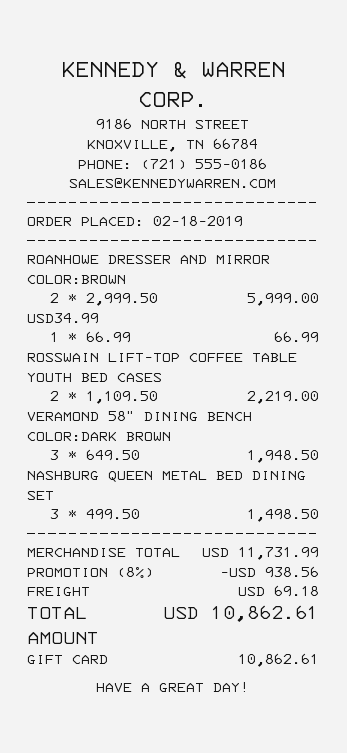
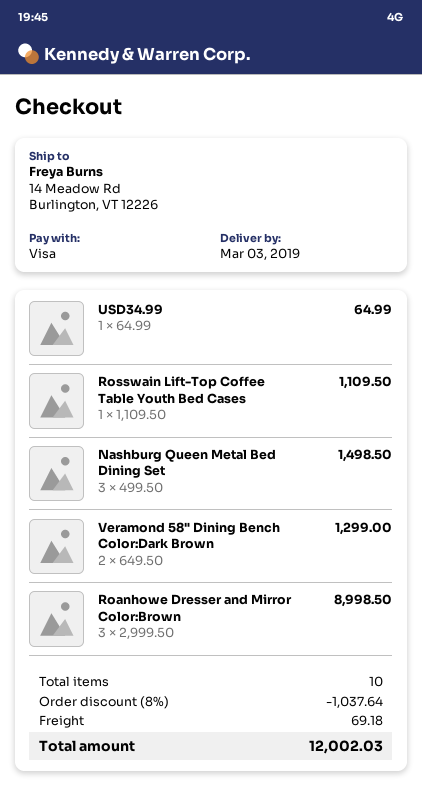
payment method: gift card -> Visa
ROANHOWE DRESSER AND MIRROR COLOR:BROWN: 2 x 2999.50 = 5999.00 -> 3 x 2999.50 = 8998.50
USD34.99: 1 x 66.99 = 66.99 -> 1 x 64.99 = 64.99
ROSSWAIN LIFT-TOP COFFEE TABLE YOUTH BED CASES: 2 x 1109.50 = 2219.00 -> 1 x 1109.50 = 1109.50
VERAMOND 58" DINING BENCH COLOR:DARK BROWN: 3 x 649.50 = 1948.50 -> 2 x 649.50 = 1299.00
discount: 8% = 938.56 -> 8% = 1037.64
total: 10862.61 -> 12002.03

